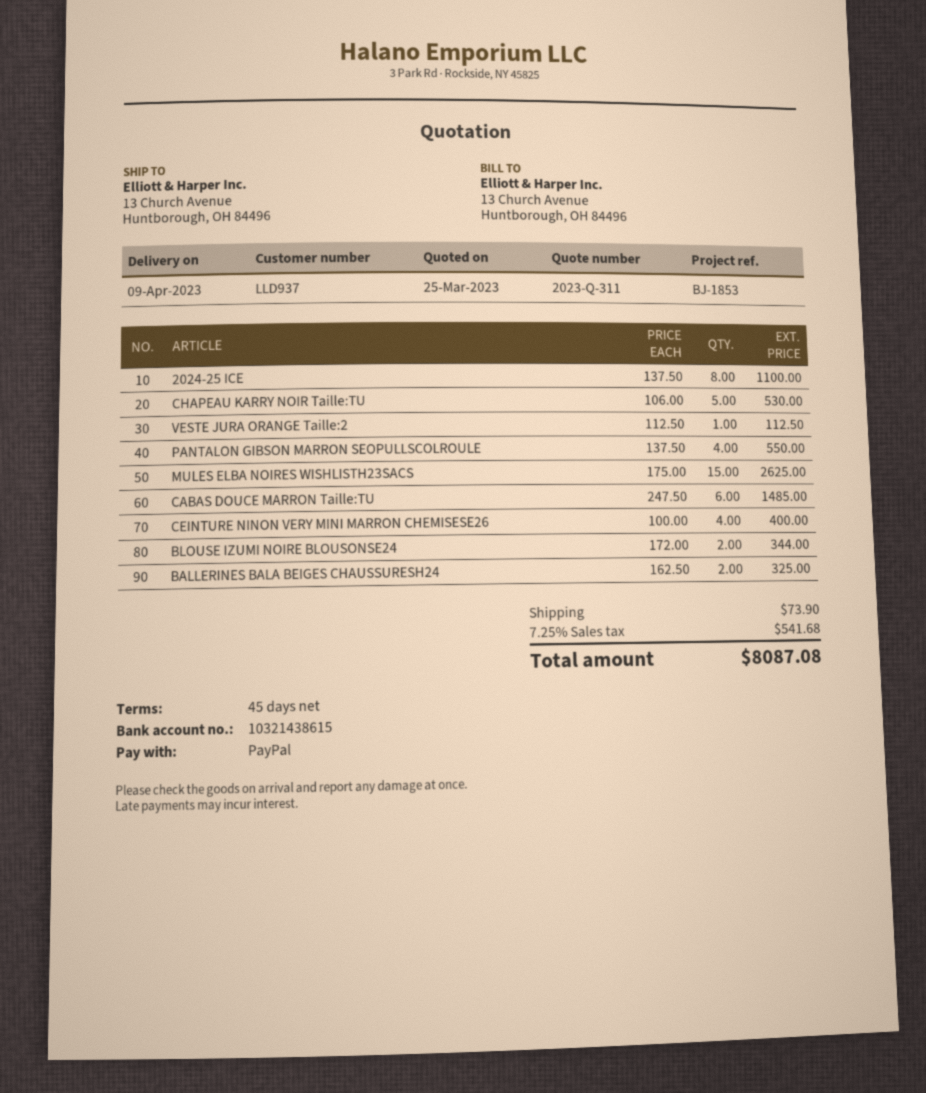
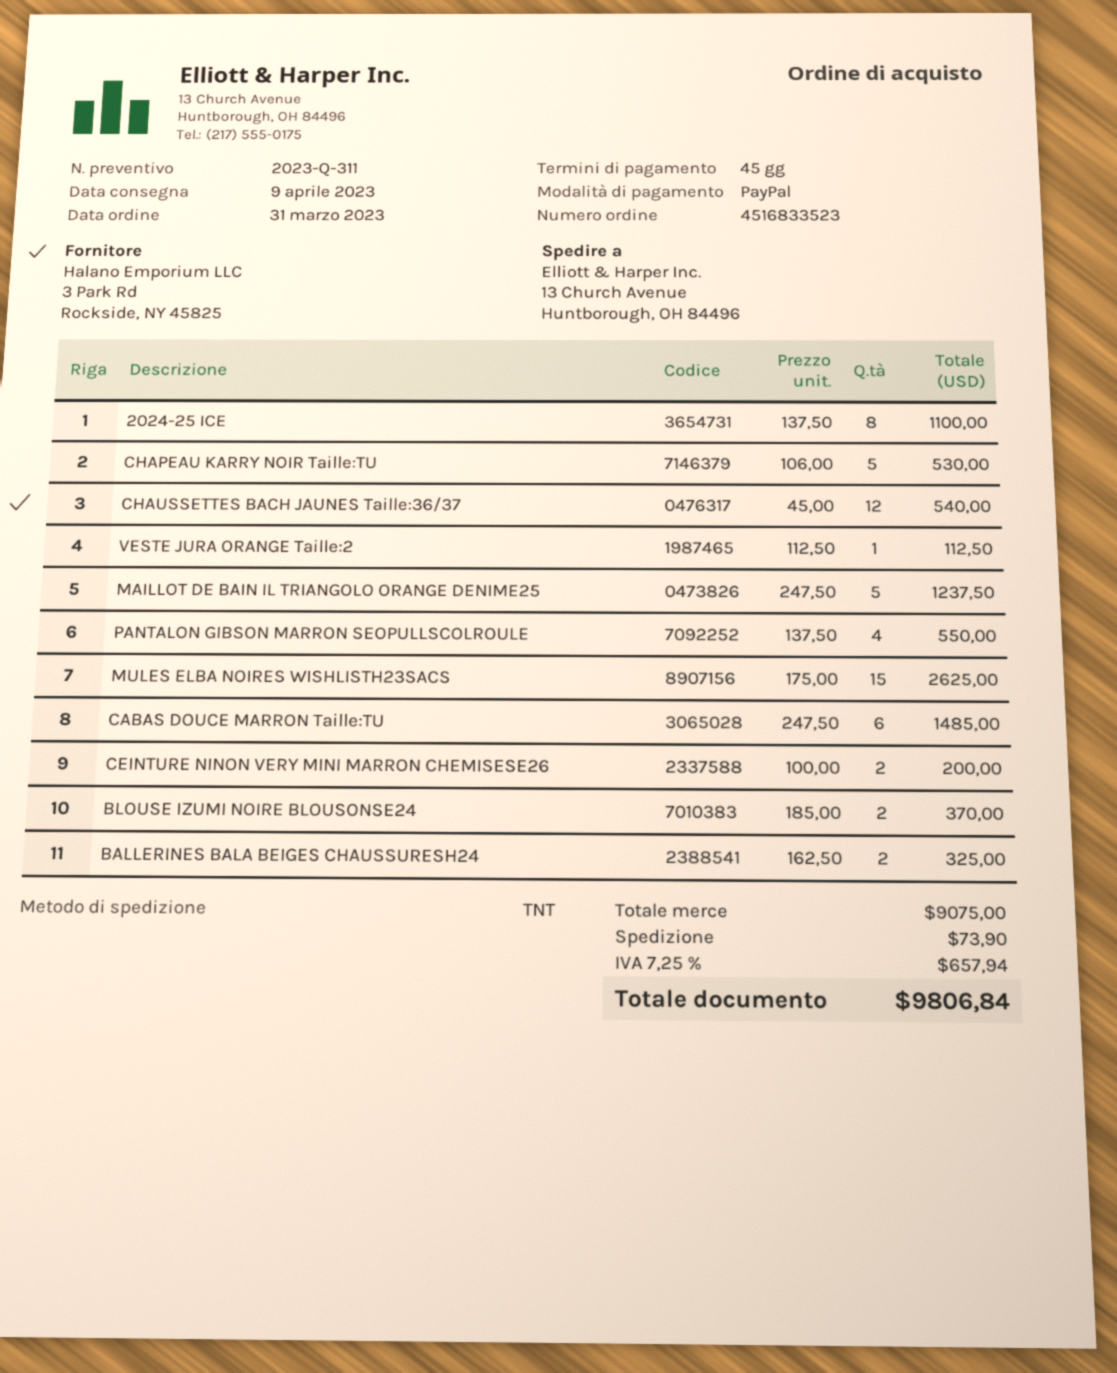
CEINTURE NINON VERY MINI MARRON CHEMISESE26: 4 x 100.00 = 400.00 -> 2 x 100.00 = 200.00
BLOUSE IZUMI NOIRE BLOUSONSE24: 2 x 172.00 = 344.00 -> 2 x 185.00 = 370.00
CHAUSSETTES BACH JAUNES Taille:36/37: none -> 12 x 45.00 = 540.00
MAILLOT DE BAIN IL TRIANGOLO ORANGE DENIME25: none -> 5 x 247.50 = 1237.50
tax: 7.25% = 541.68 -> 7.25% = 657.94
total: 8087.08 -> 9806.84

